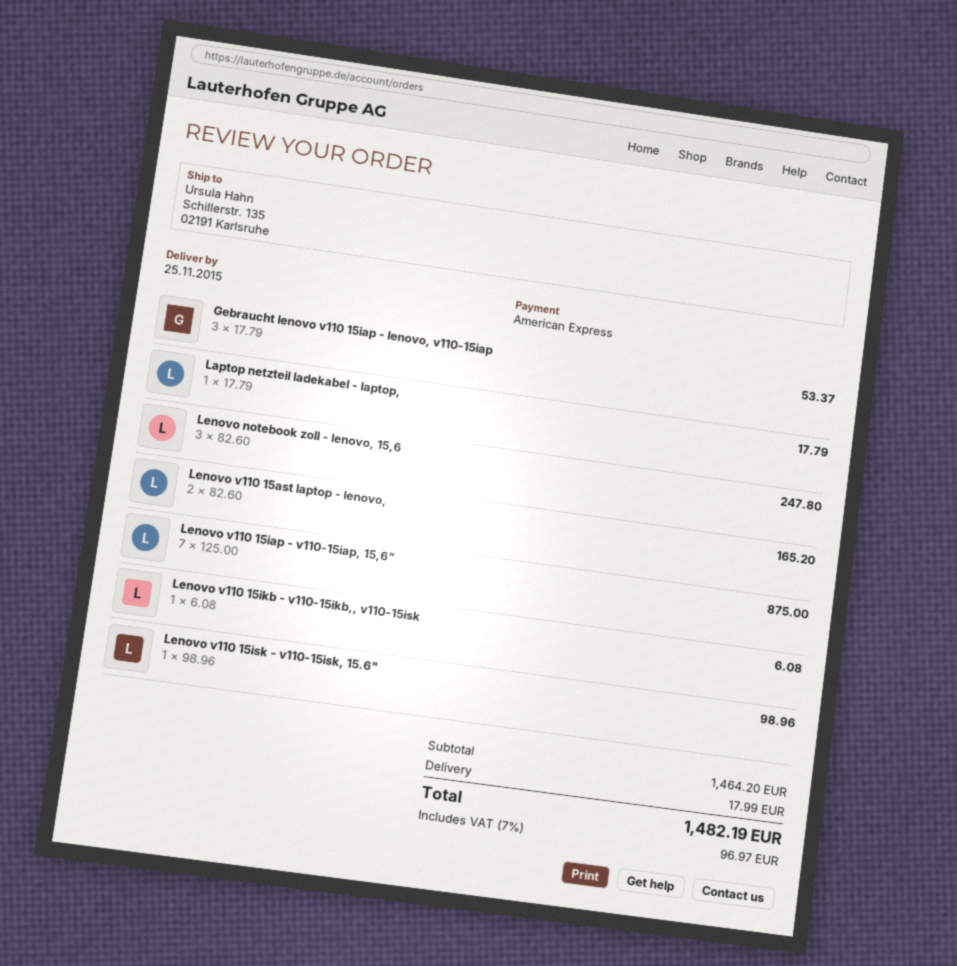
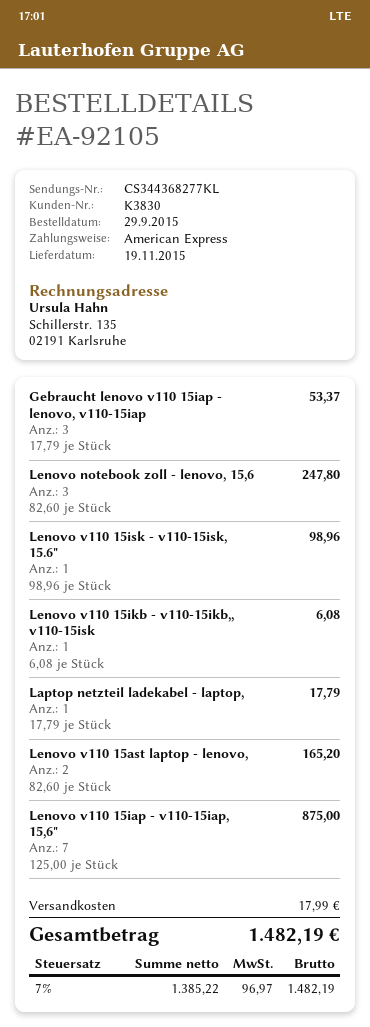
delivery date: 2015-11-25 -> 2015-11-19

